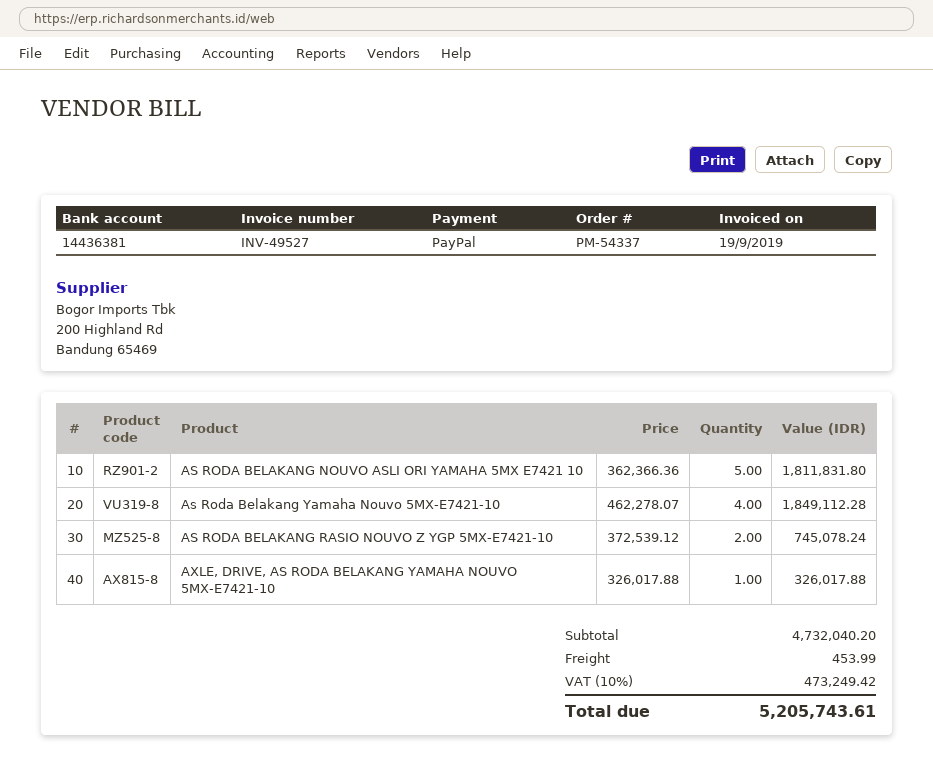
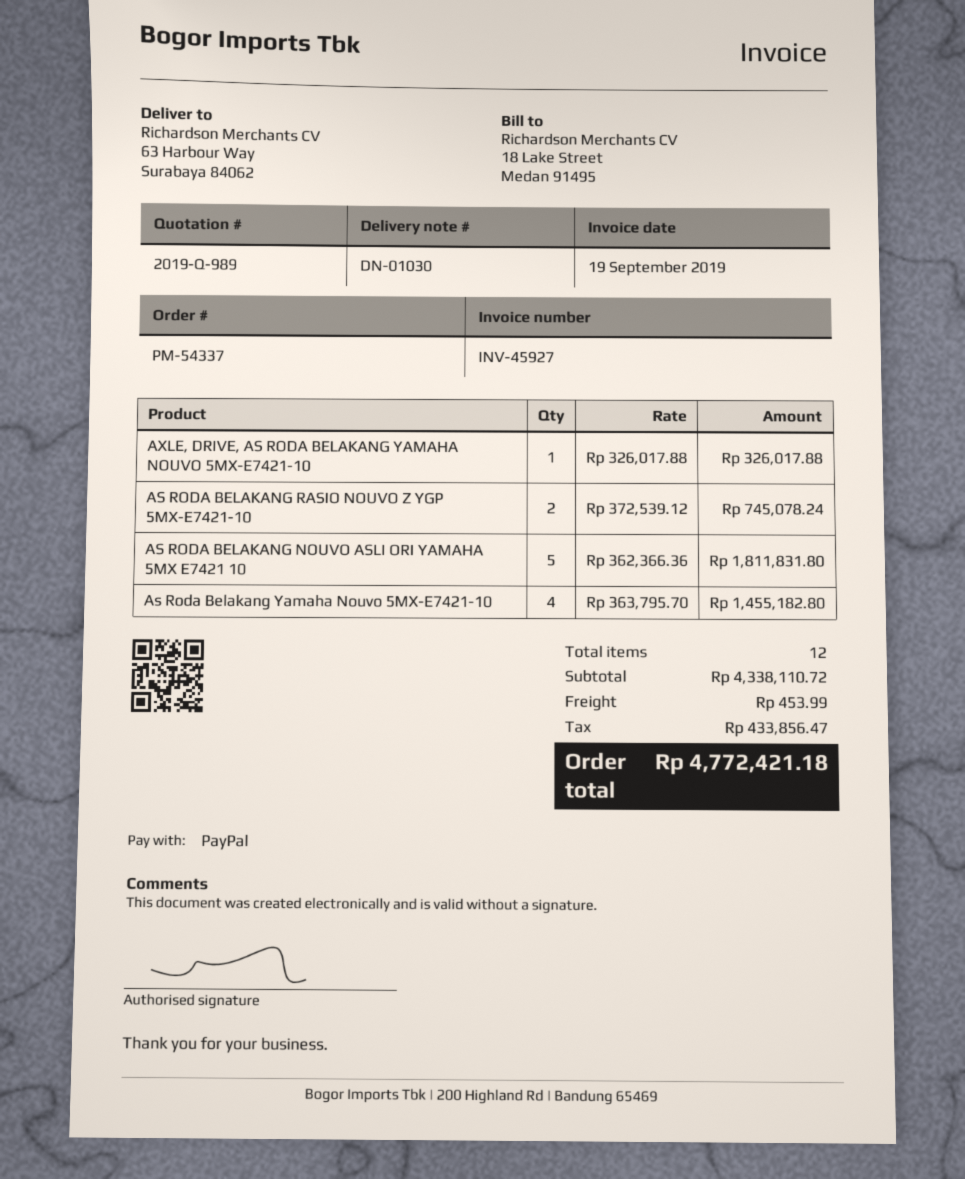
invoice number: INV-49527 -> INV-45927
As Roda Belakang Yamaha Nouvo 5MX-E7421-10: 4 x 462278.07 = 1849112.28 -> 4 x 363795.70 = 1455182.80
subtotal: 4732040.20 -> 4338110.72
tax: 473249.42 -> 433856.47
total: 5205743.61 -> 4772421.18

